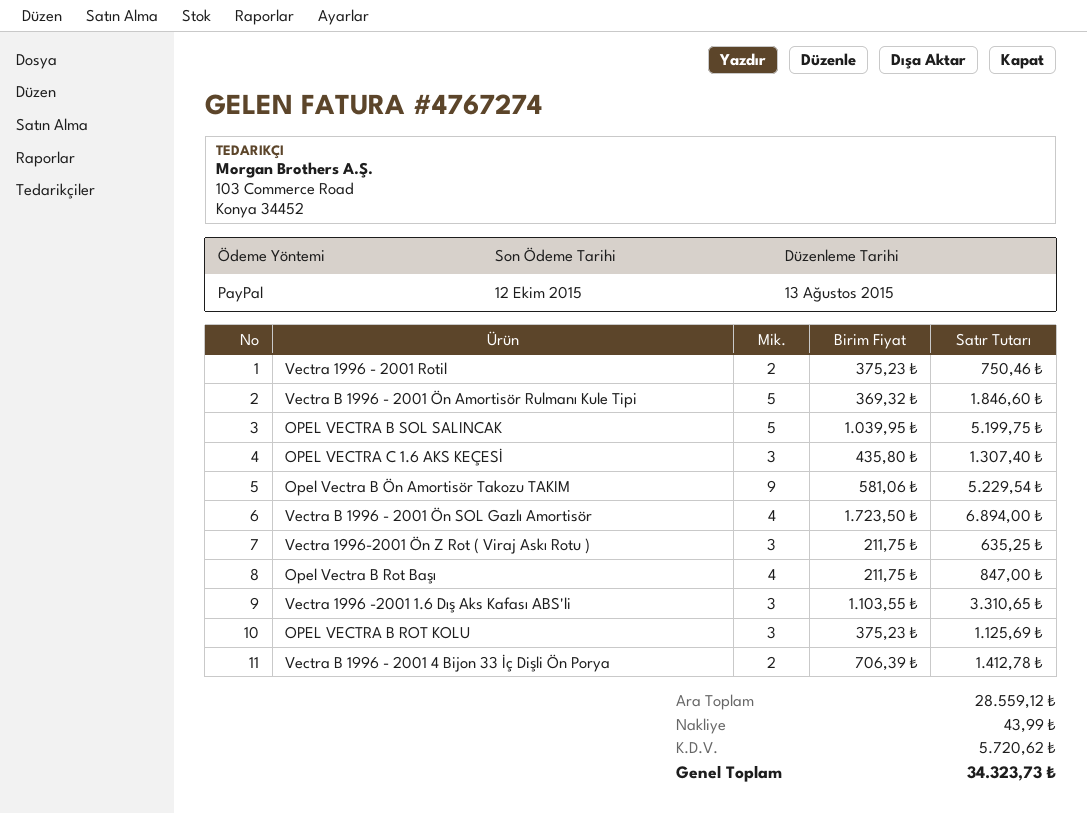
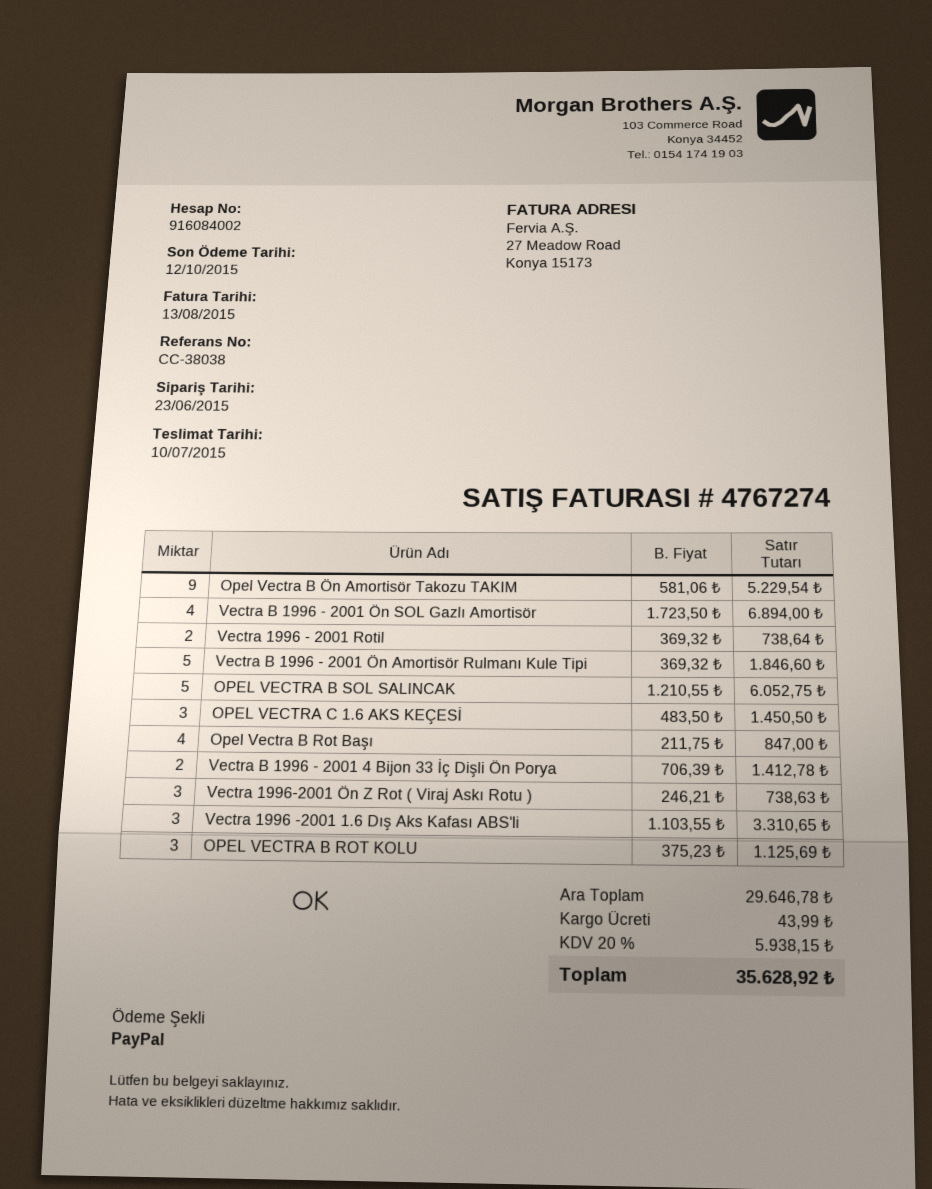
Vectra 1996 - 2001 Rotil: 2 x 375.23 = 750.46 -> 2 x 369.32 = 738.64
OPEL VECTRA B SOL SALINCAK: 5 x 1039.95 = 5199.75 -> 5 x 1210.55 = 6052.75
OPEL VECTRA C 1.6 AKS KEÇESİ: 3 x 435.80 = 1307.40 -> 3 x 483.50 = 1450.50
Vectra 1996-2001 Ön Z Rot ( Viraj Askı Rotu ): 3 x 211.75 = 635.25 -> 3 x 246.21 = 738.63
subtotal: 28559.12 -> 29646.78
tax: 5720.62 -> 5938.15
total: 34323.73 -> 35628.92

